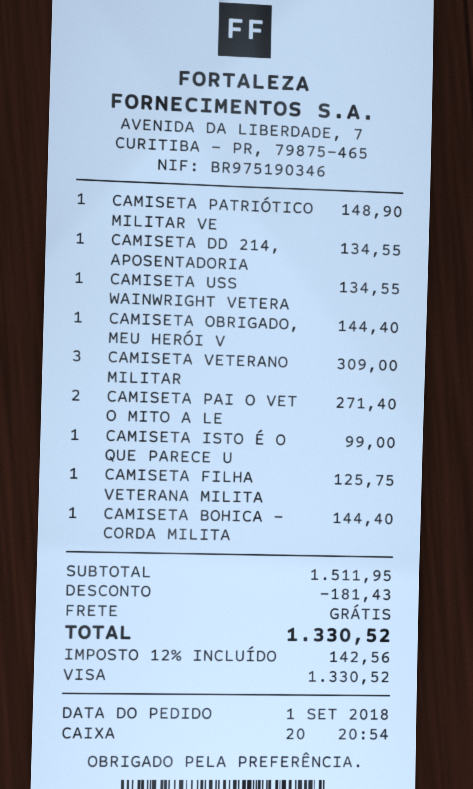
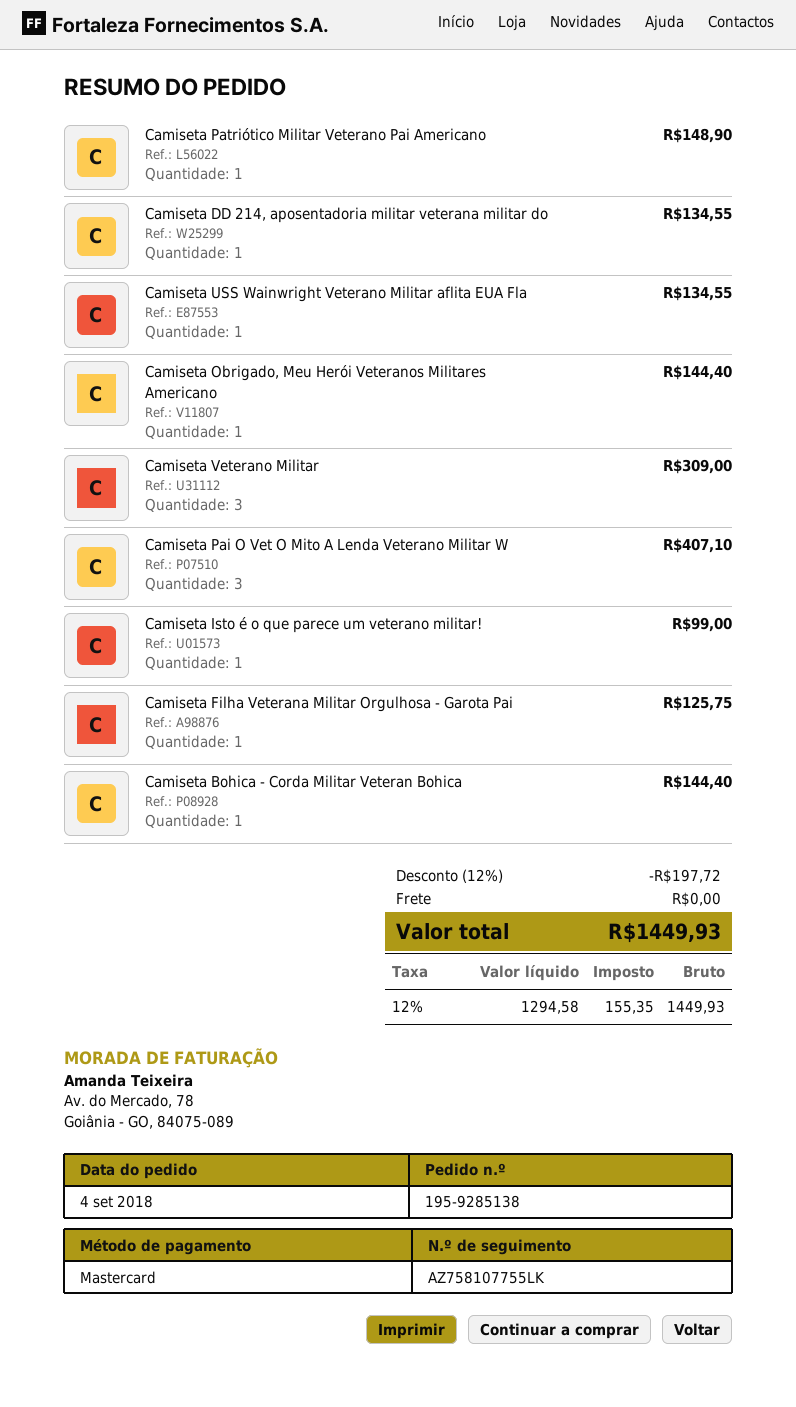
order date: 2018-09-01 -> 2018-09-04
payment method: Visa -> Mastercard
CAMISETA PAI O VET O MITO A LE: 2 for 271.40 -> 3 for 407.10
discount: 181.43 -> 197.72
tax: 12% = 142.56 -> 12% = 155.35
total: 1330.52 -> 1449.93

